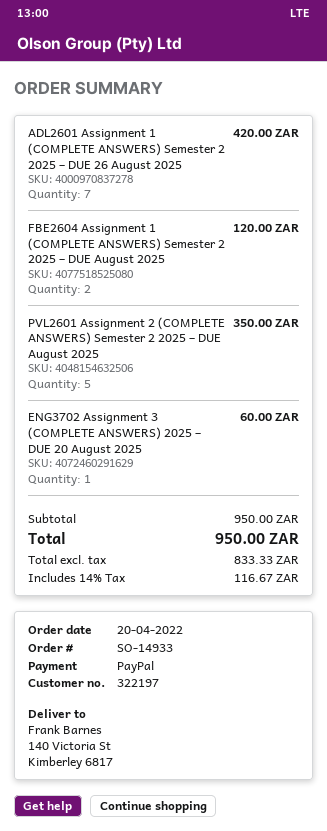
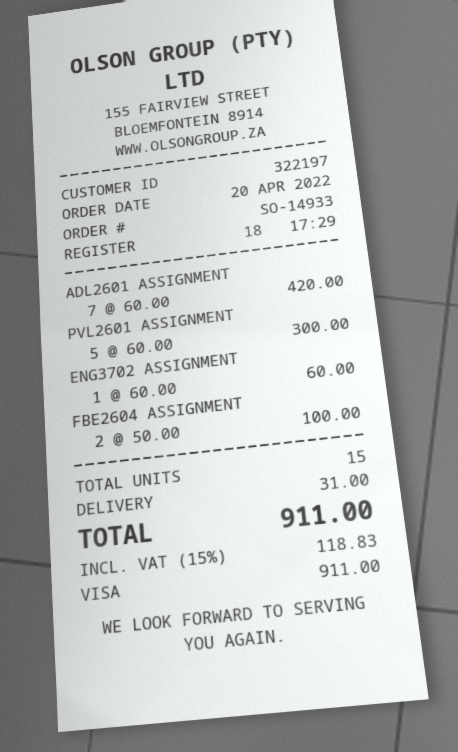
payment method: PayPal -> Visa
FBE2604 Assignment 1 (COMPLETE ANSWERS) Semester 2 2025 – DUE August 2025: 2 for 120.00 -> 2 for 100.00
PVL2601 Assignment 2 (COMPLETE ANSWERS) Semester 2 2025 – DUE August 2025: 5 for 350.00 -> 5 for 300.00
shipping: none -> 31.00
tax: 14% = 116.67 -> 15% = 118.83
total: 950.00 -> 911.00

